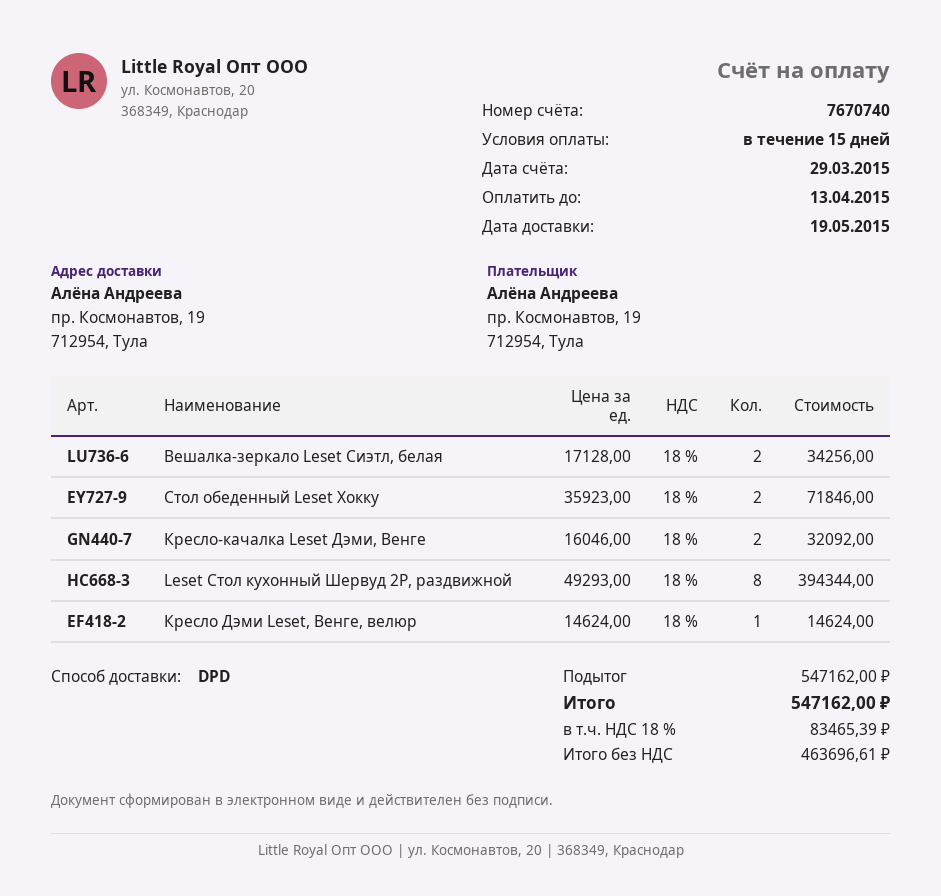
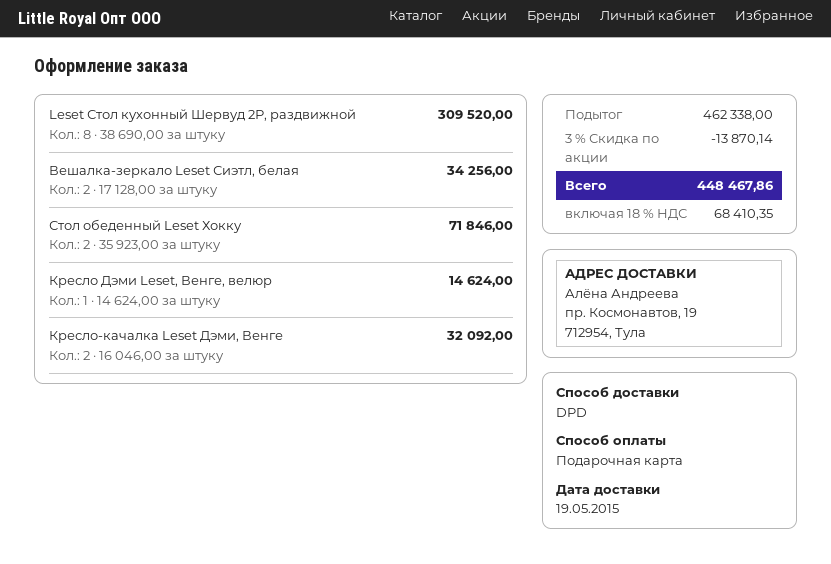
Leset Стол кухонный Шервуд 2Р, раздвижной: 8 x 49293.00 = 394344.00 -> 8 x 38690.00 = 309520.00
subtotal: 547162.00 -> 462338.00
discount: none -> 3% = 13870.14
tax: 18% = 83465.39 -> 18% = 68410.35
total: 547162.00 -> 448467.86

